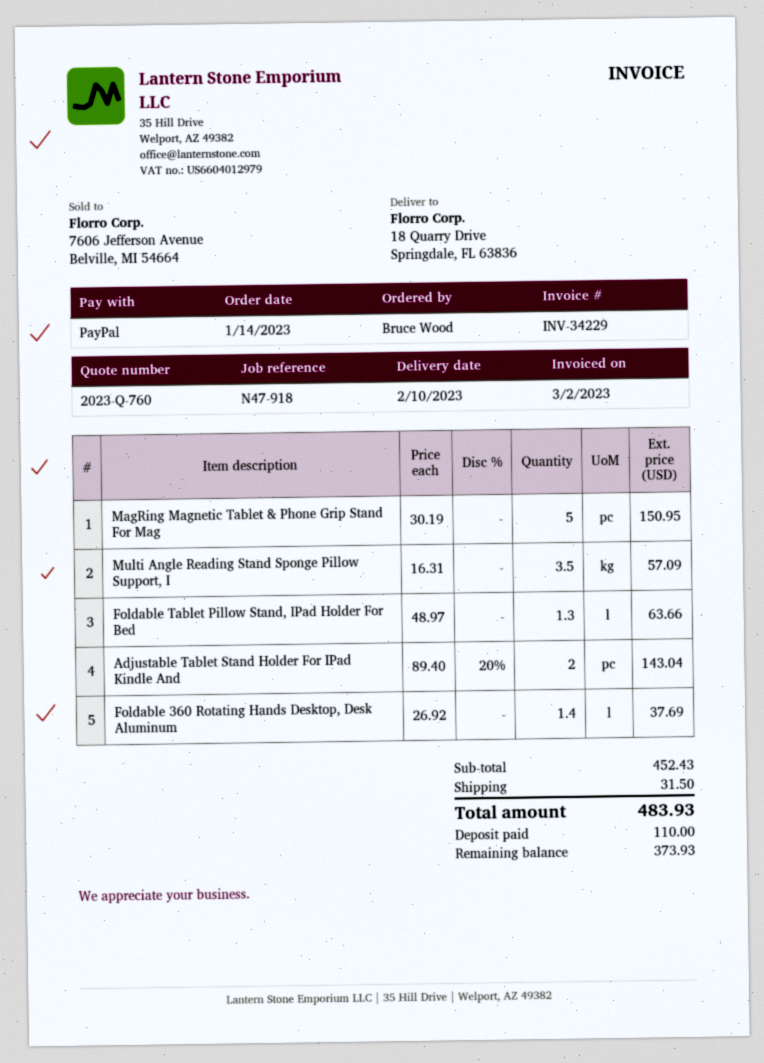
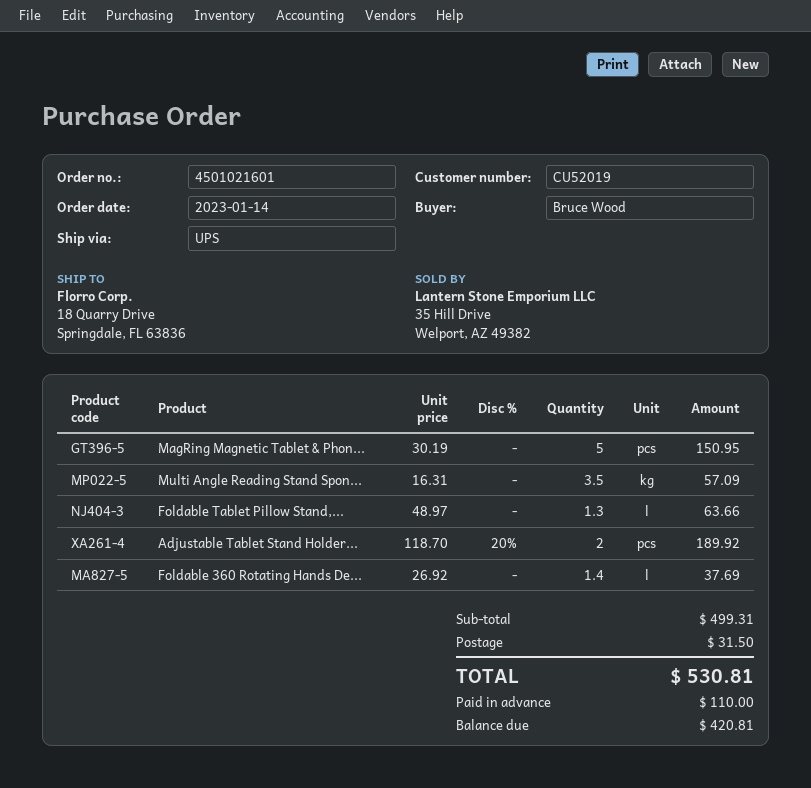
Adjustable Tablet Stand Holder For IPad Kindle And: 2 x 89.40 - 20% = 143.04 -> 2 x 118.70 - 20% = 189.92
subtotal: 452.43 -> 499.31
total: 483.93 -> 530.81
balance: 373.93 -> 420.81

